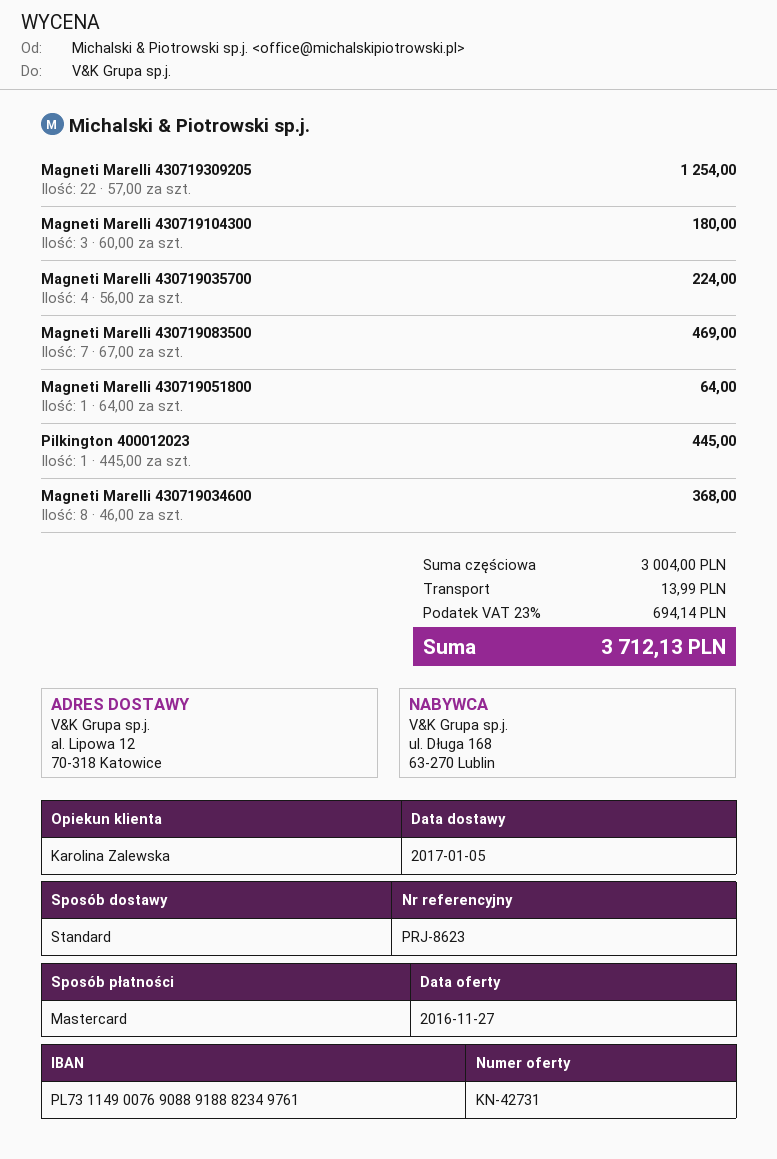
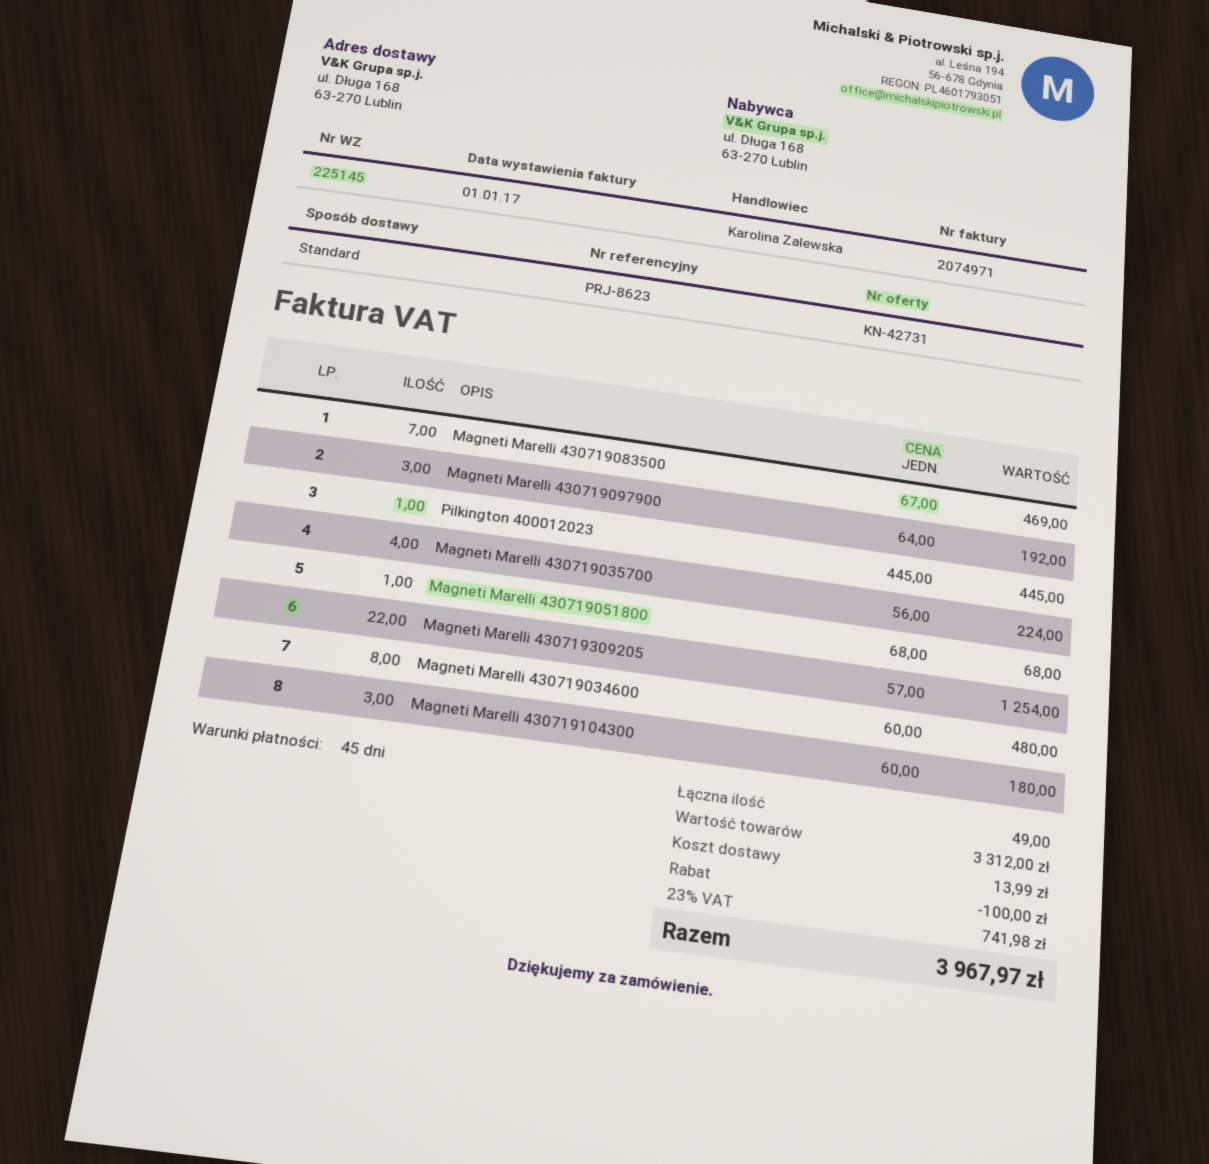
ship to: al. Lipowa 12, 70-318 Katowice -> ul. Długa 168, 63-270 Lublin
Magneti Marelli 430719051800: 1 x 64.00 = 64.00 -> 1 x 68.00 = 68.00
Magneti Marelli 430719034600: 8 x 46.00 = 368.00 -> 8 x 60.00 = 480.00
Magneti Marelli 430719097900: none -> 3 x 64.00 = 192.00
subtotal: 3004.00 -> 3312.00
discount: none -> 100.00
tax: 23% = 694.14 -> 23% = 741.98
total: 3712.13 -> 3967.97

